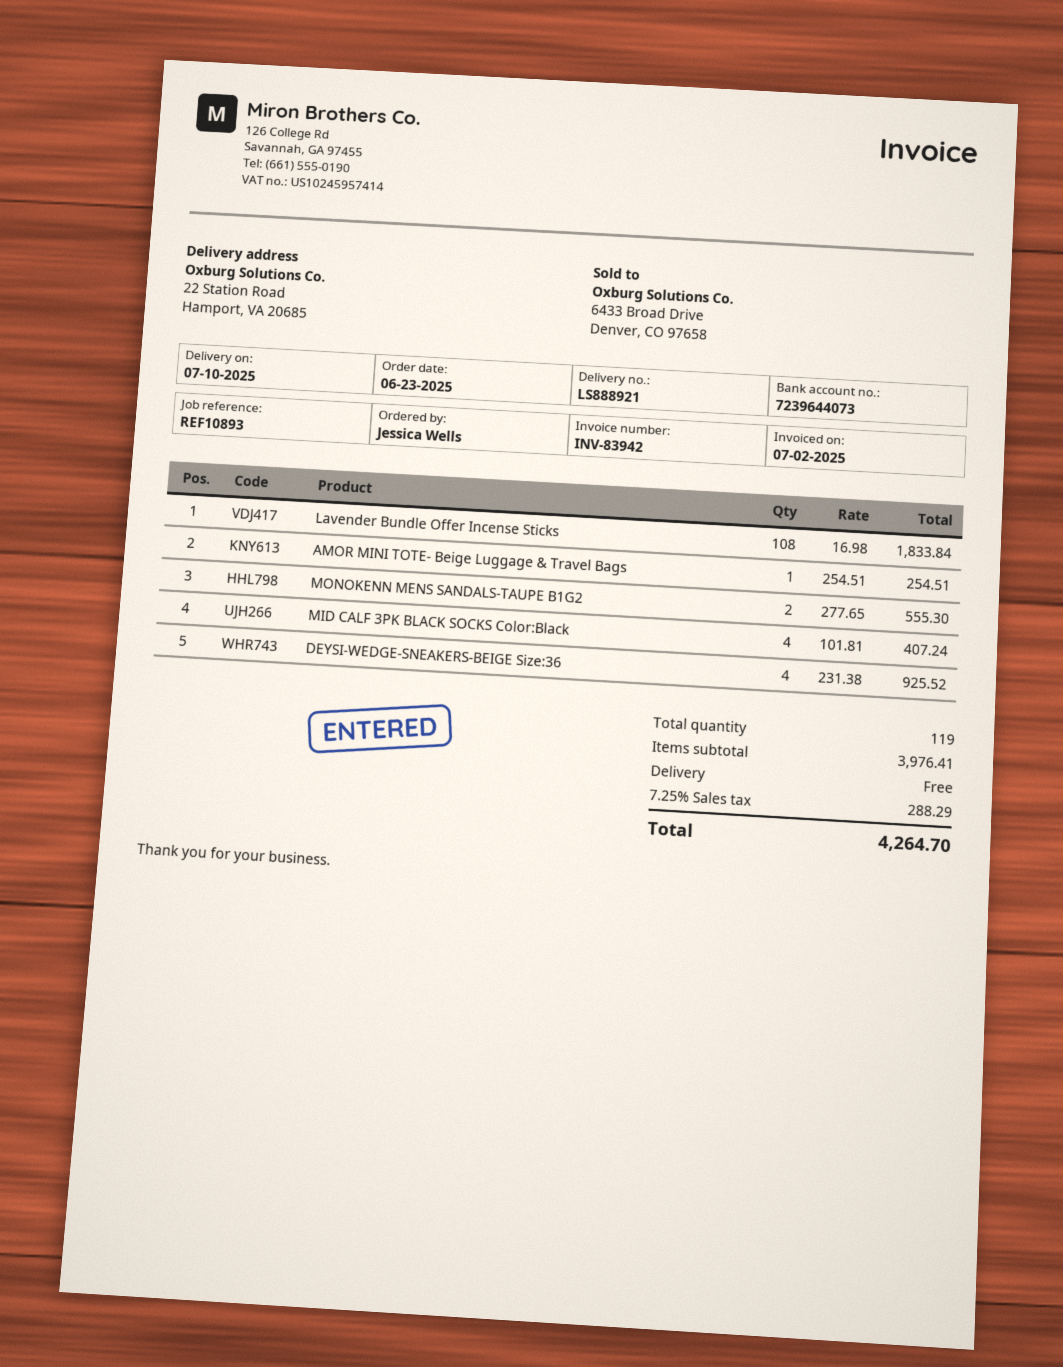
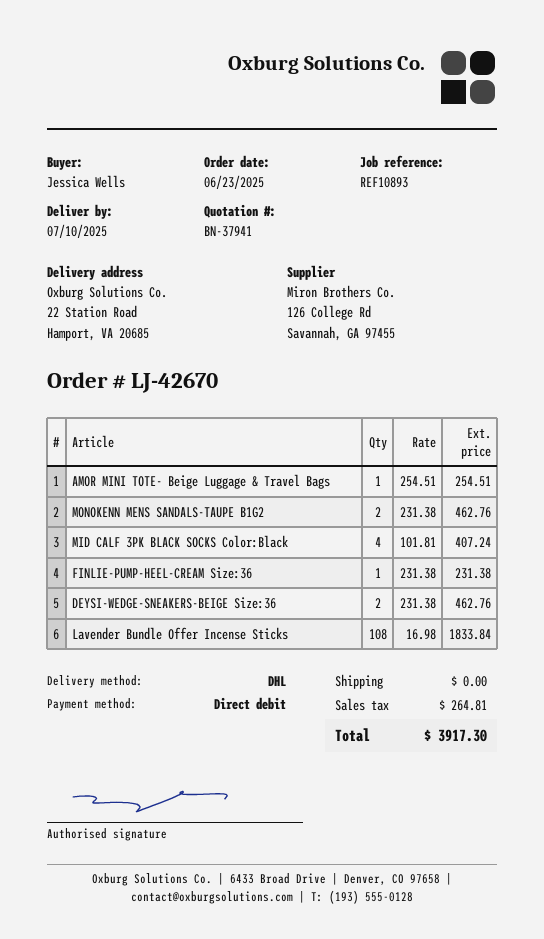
MONOKENN MENS SANDALS-TAUPE B1G2: 2 x 277.65 = 555.30 -> 2 x 231.38 = 462.76
DEYSI-WEDGE-SNEAKERS-BEIGE Size:36: 4 x 231.38 = 925.52 -> 2 x 231.38 = 462.76
FINLIE-PUMP-HEEL-CREAM Size:36: none -> 1 x 231.38 = 231.38
tax: 288.29 -> 264.81
total: 4264.70 -> 3917.30

